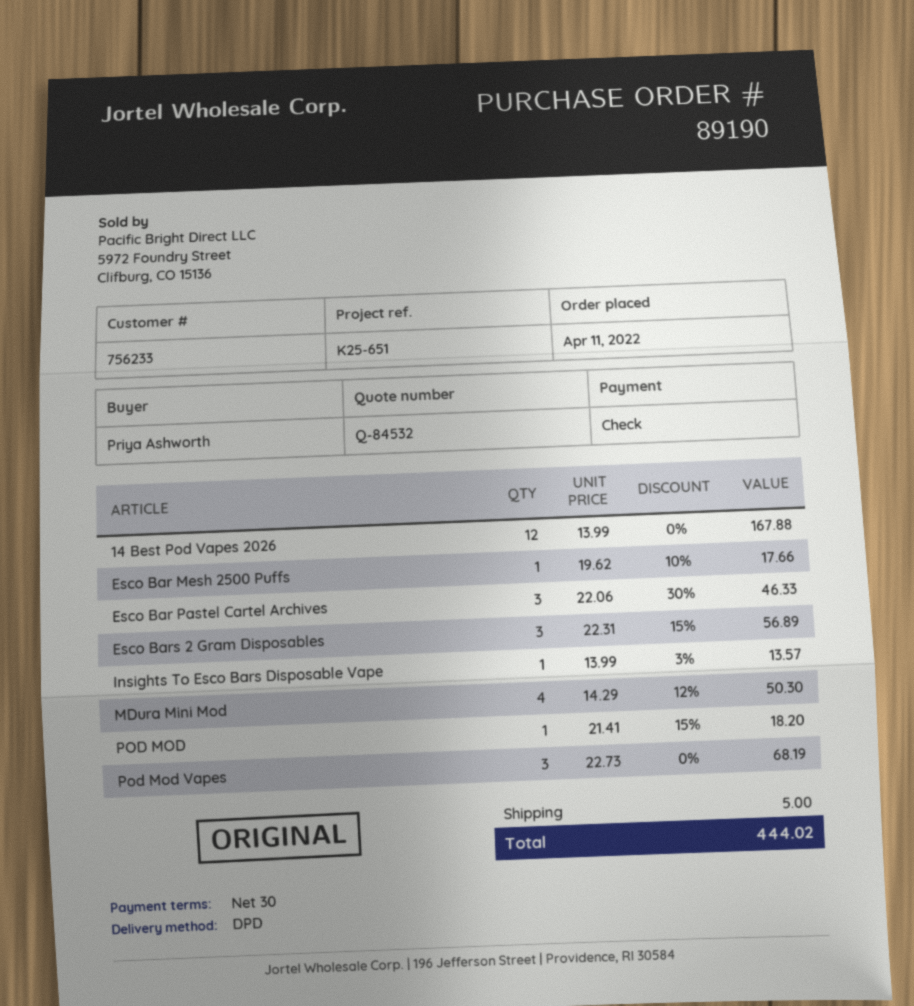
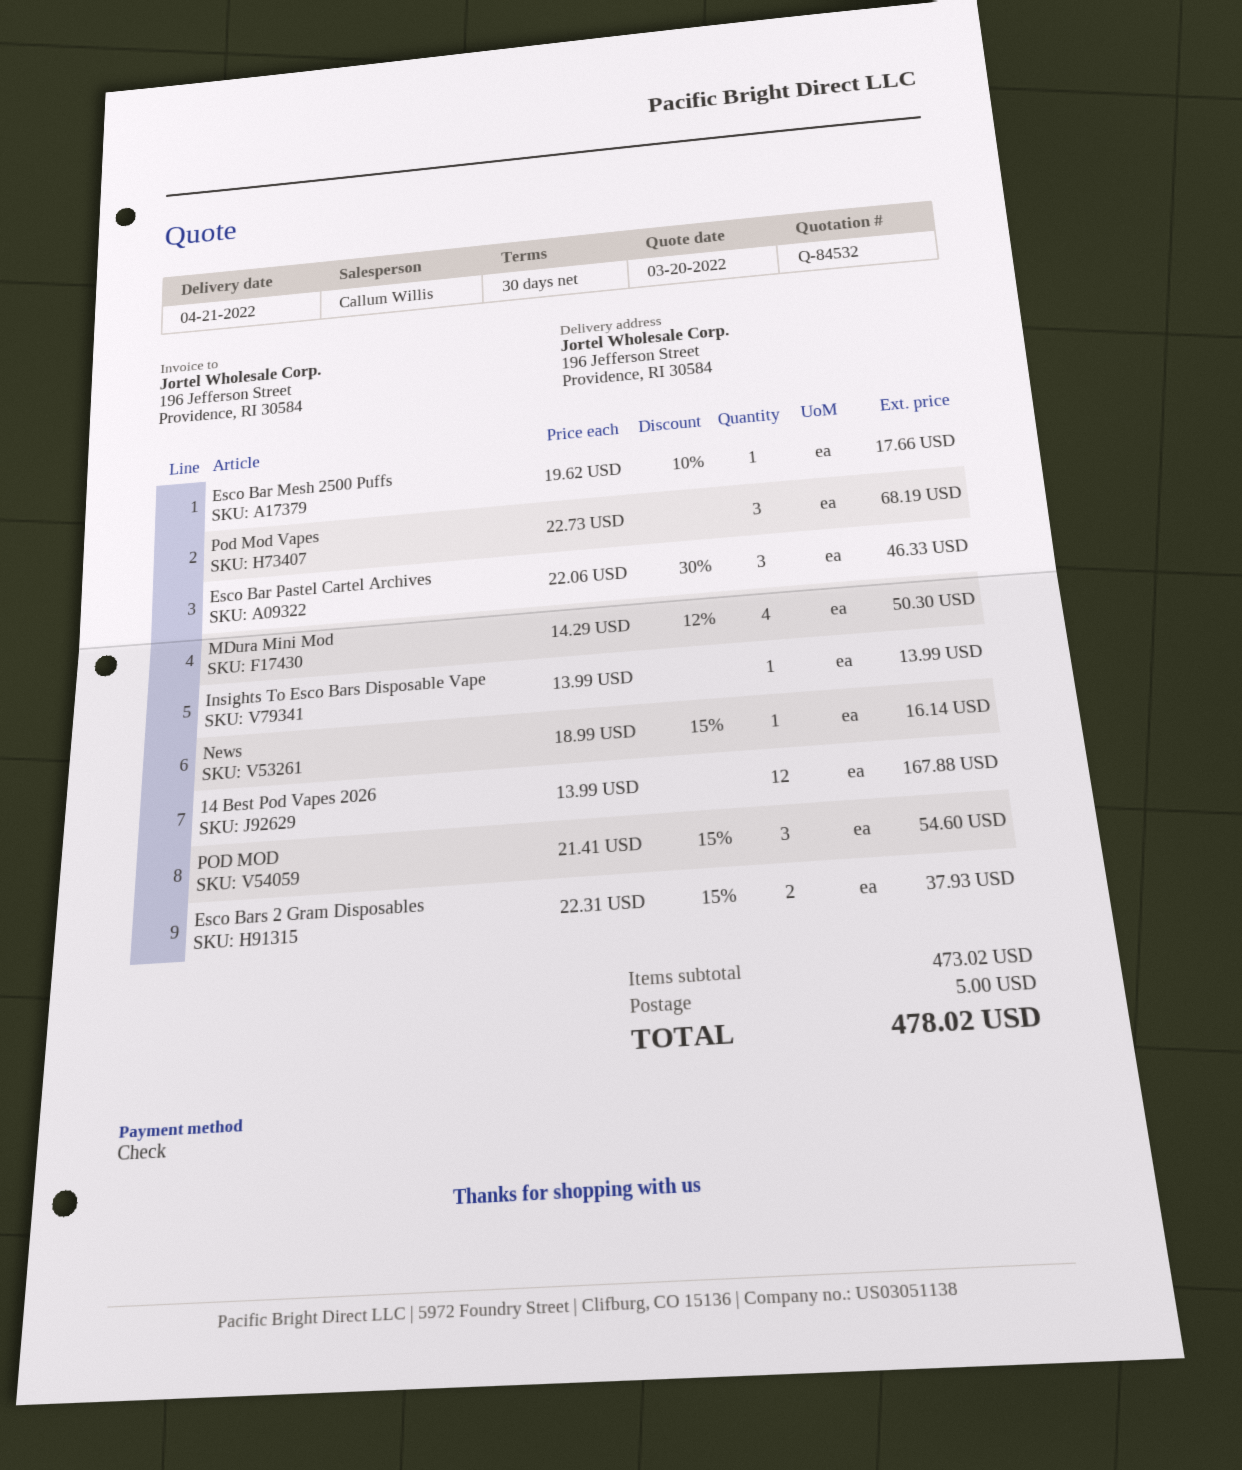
Esco Bars 2 Gram Disposables: 3 x 22.31 - 15% = 56.89 -> 2 x 22.31 - 15% = 37.93
Insights To Esco Bars Disposable Vape: 1 x 13.99 - 3% = 13.57 -> 1 x 13.99 = 13.99
POD MOD: 1 x 21.41 - 15% = 18.20 -> 3 x 21.41 - 15% = 54.60
News: none -> 1 x 18.99 - 15% = 16.14
total: 444.02 -> 478.02

